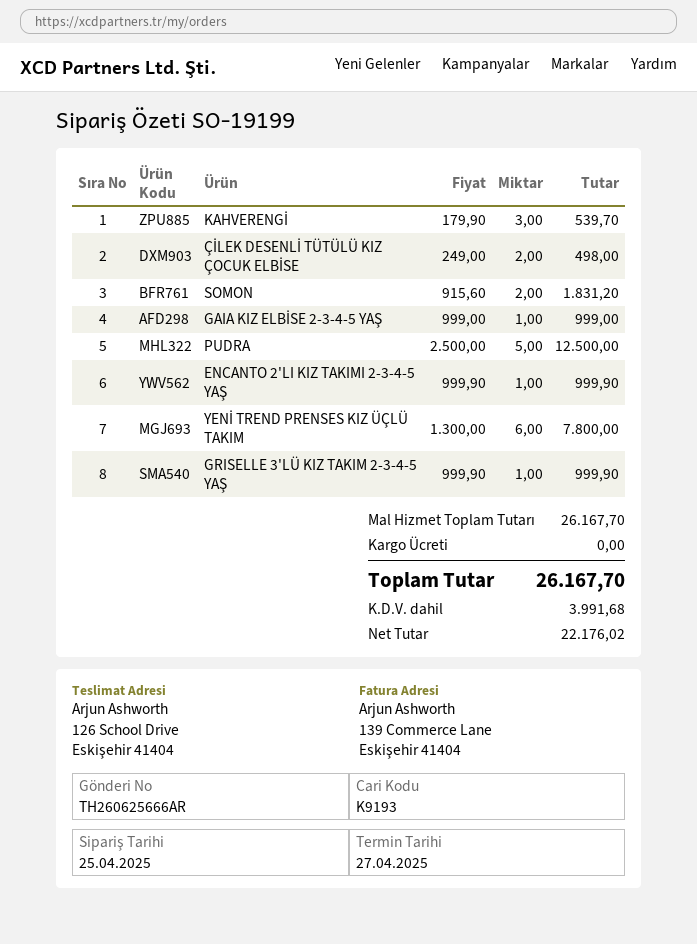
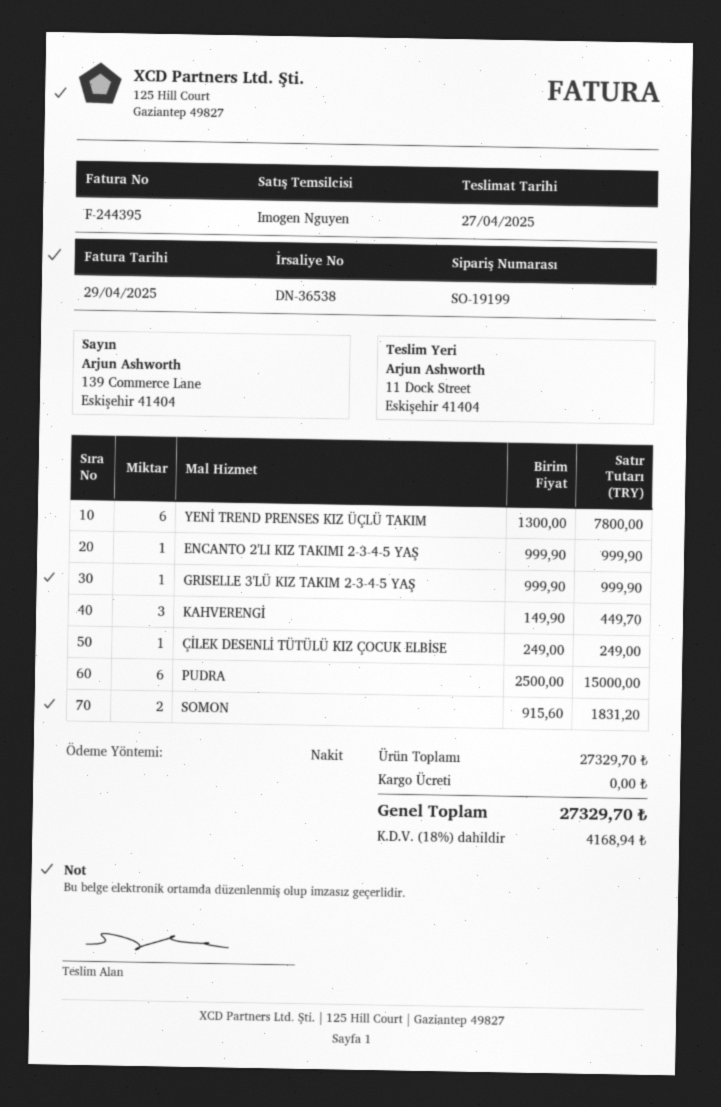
ship to: 126 School Drive, Eskişehir 41404 -> 11 Dock Street, Eskişehir 41404
KAHVERENGİ: 3 x 179.90 = 539.70 -> 3 x 149.90 = 449.70
ÇİLEK DESENLİ TÜTÜLÜ KIZ ÇOCUK ELBİSE: 2 x 249.00 = 498.00 -> 1 x 249.00 = 249.00
GAIA KIZ ELBİSE 2-3-4-5 YAŞ: 1 x 999.00 = 999.00 -> none
PUDRA: 5 x 2500.00 = 12500.00 -> 6 x 2500.00 = 15000.00
subtotal: 26167.70 -> 27329.70
tax: 3991.68 -> 4168.94
total: 26167.70 -> 27329.70

